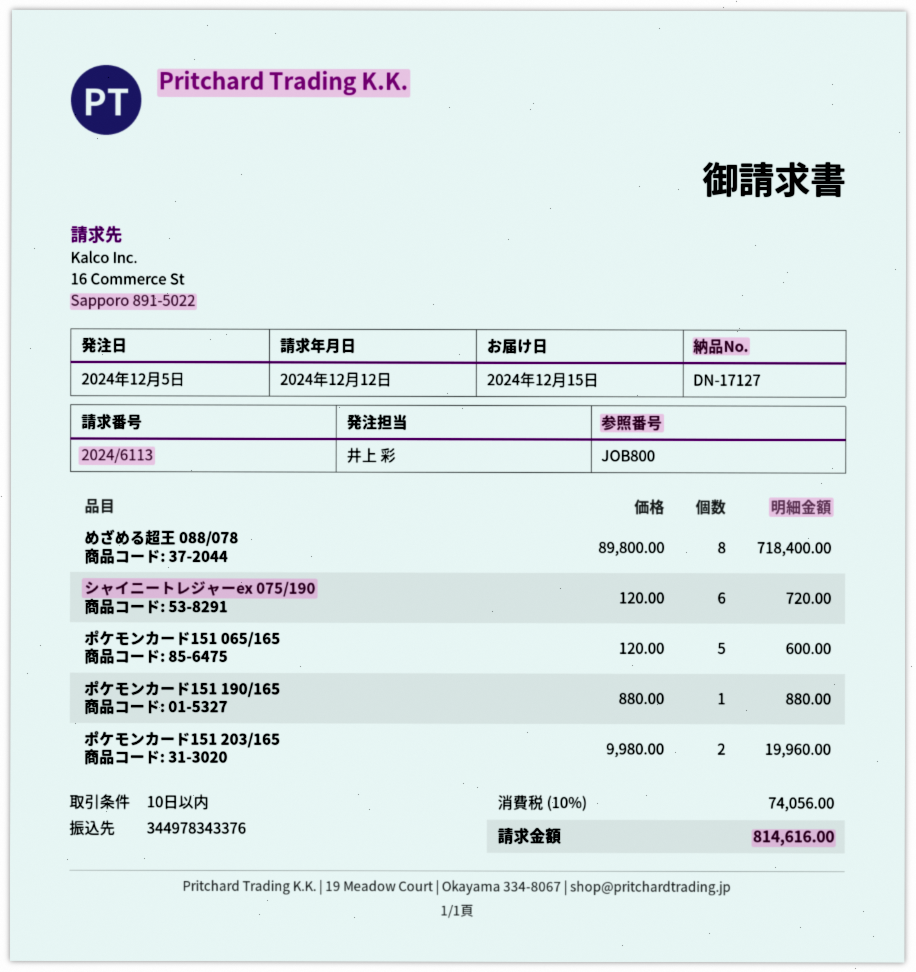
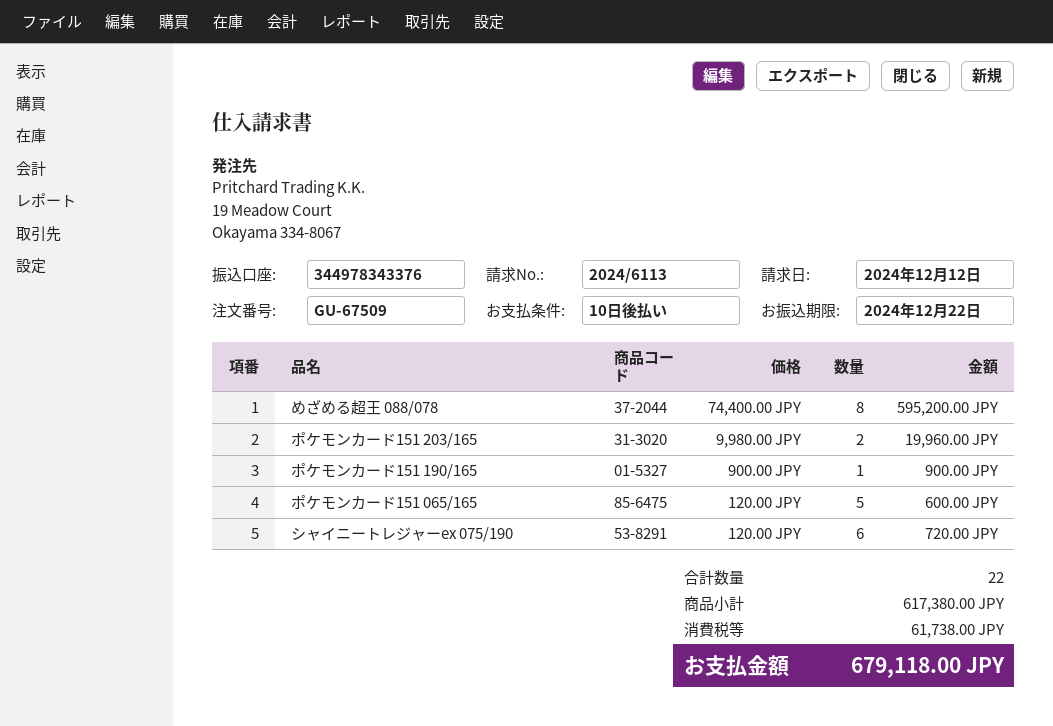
めざめる超王 088/078: 8 x 89800.00 = 718400.00 -> 8 x 74400.00 = 595200.00
ポケモンカード151 190/165: 1 x 880.00 = 880.00 -> 1 x 900.00 = 900.00
tax: 74056.00 -> 61738.00
total: 814616.00 -> 679118.00

